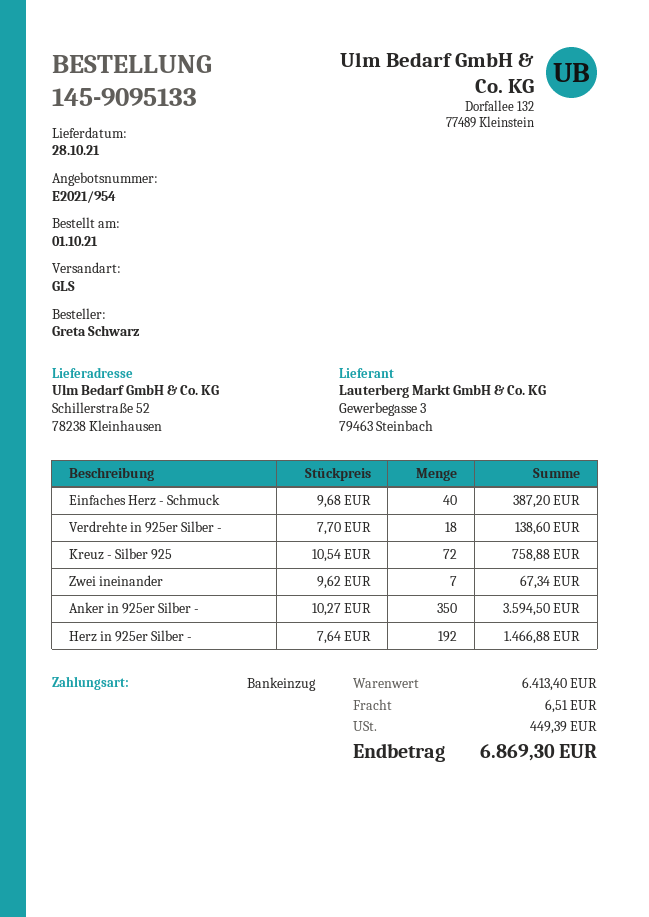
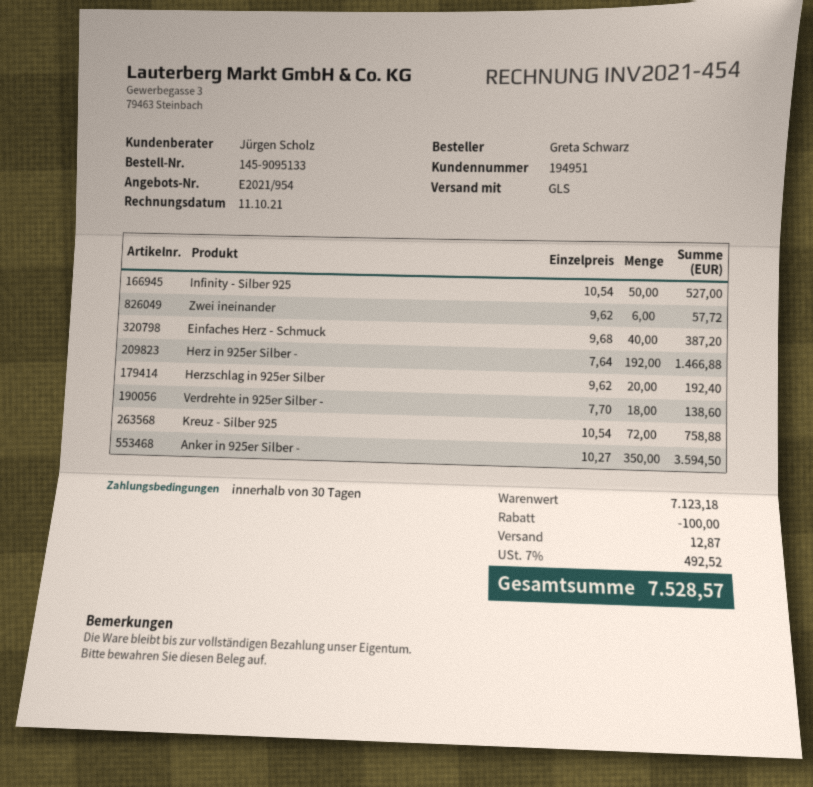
Zwei ineinander: 7 x 9.62 = 67.34 -> 6 x 9.62 = 57.72
Infinity - Silber 925: none -> 50 x 10.54 = 527.00
Herzschlag in 925er Silber: none -> 20 x 9.62 = 192.40
subtotal: 6413.40 -> 7123.18
discount: none -> 100.00
shipping: 6.51 -> 12.87
tax: 449.39 -> 492.52
total: 6869.30 -> 7528.57

